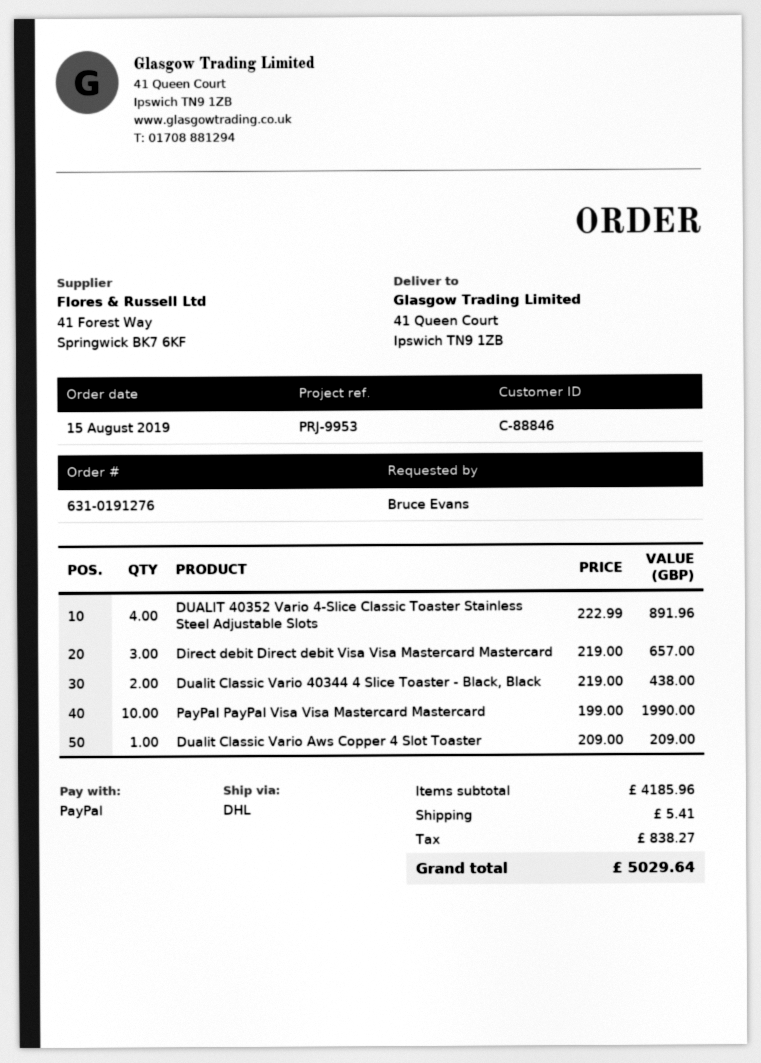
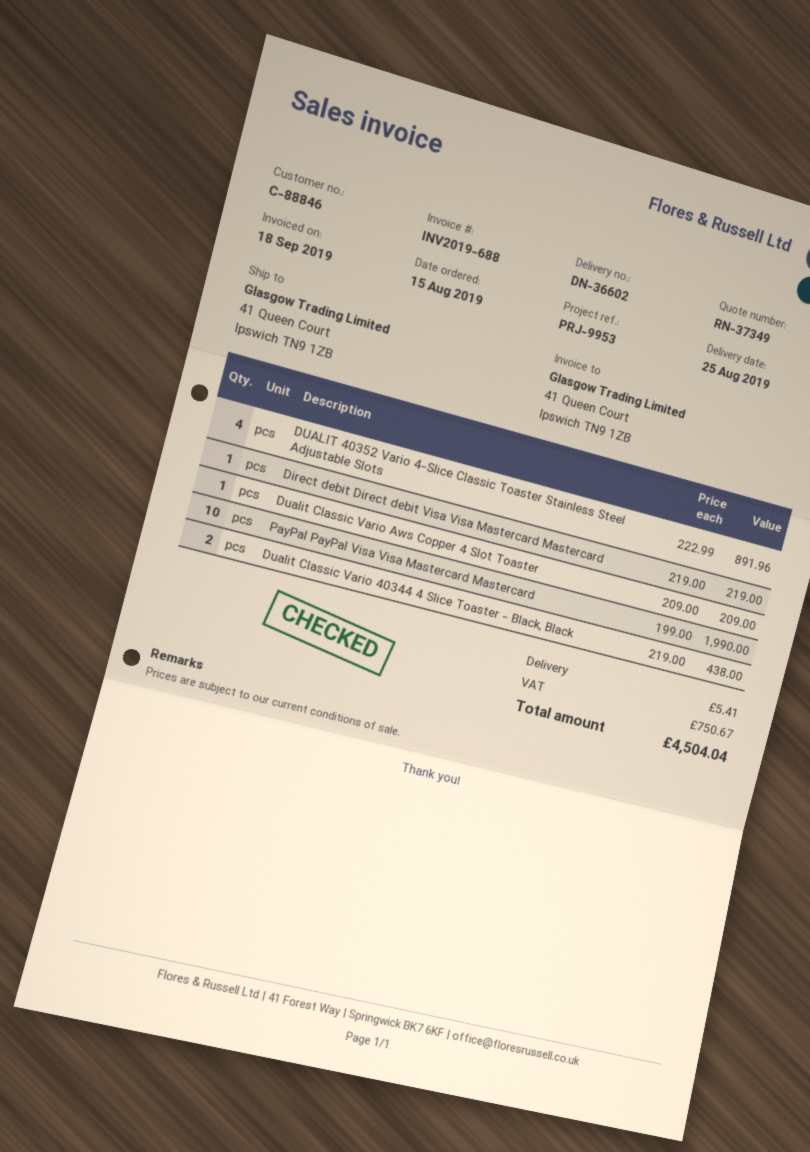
Direct debit Direct debit Visa Visa Mastercard Mastercard: 3 x 219.00 = 657.00 -> 1 x 219.00 = 219.00
tax: 838.27 -> 750.67
total: 5029.64 -> 4504.04

